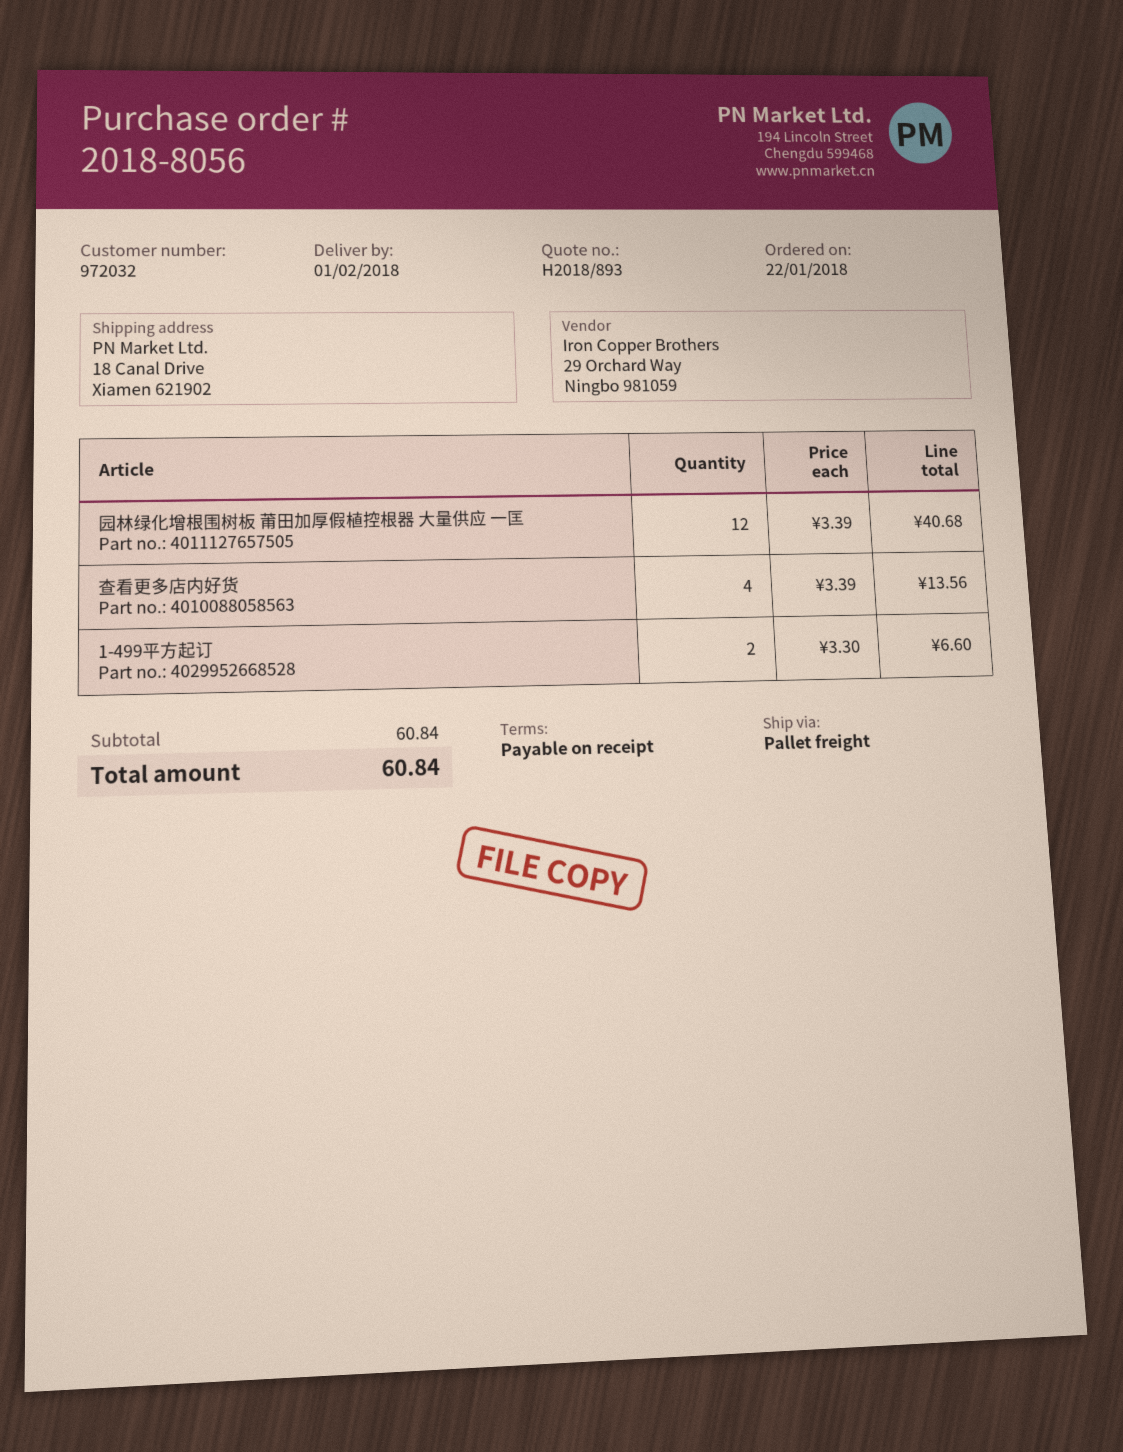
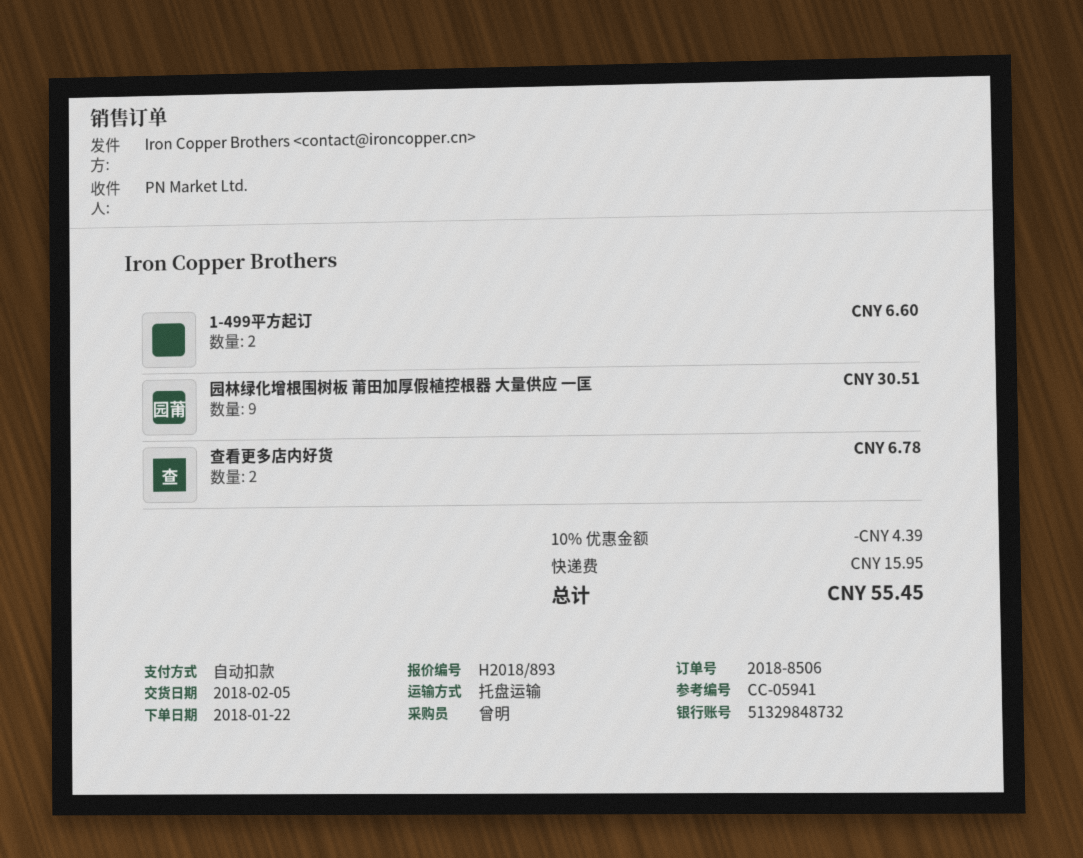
order number: 2018-8056 -> 2018-8506
delivery date: 2018-02-01 -> 2018-02-05
园林绿化增根围树板 莆田加厚假植控根器 大量供应 一匡: 12 for 40.68 -> 9 for 30.51
查看更多店内好货: 4 for 13.56 -> 2 for 6.78
discount: none -> 10% = 4.39
shipping: none -> 15.95
total: 60.84 -> 55.45

